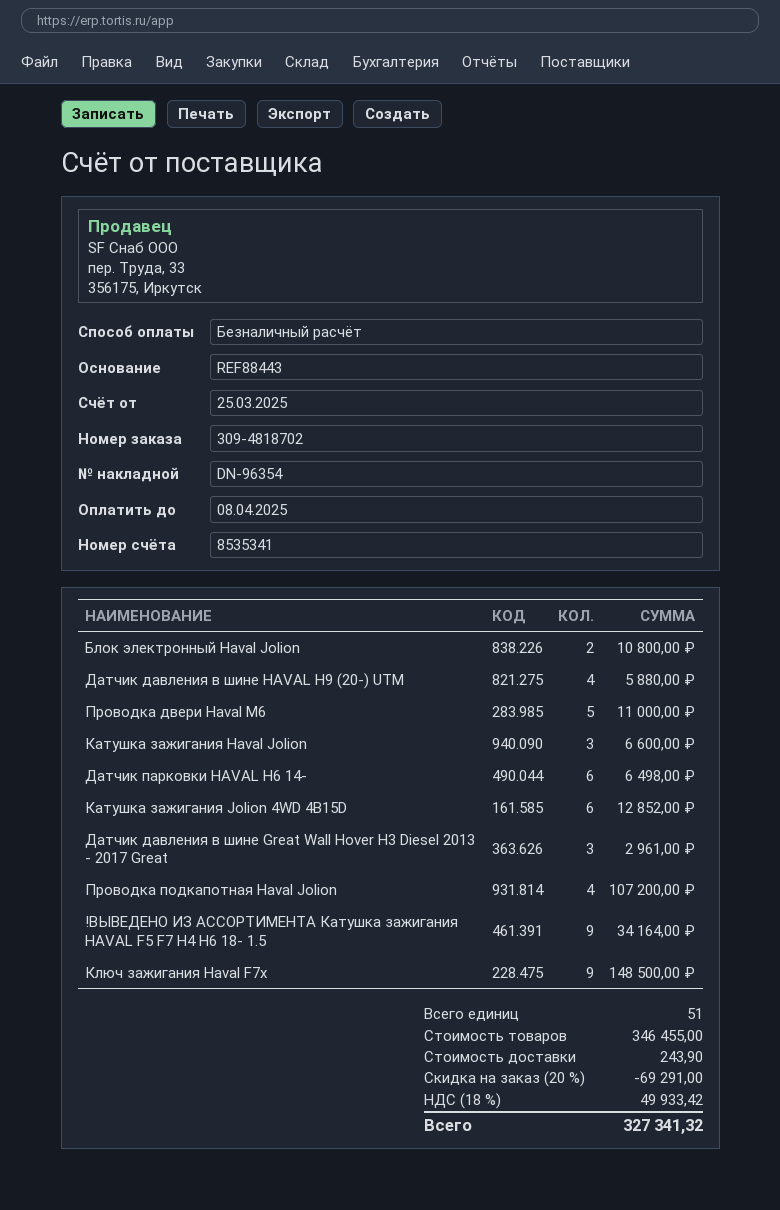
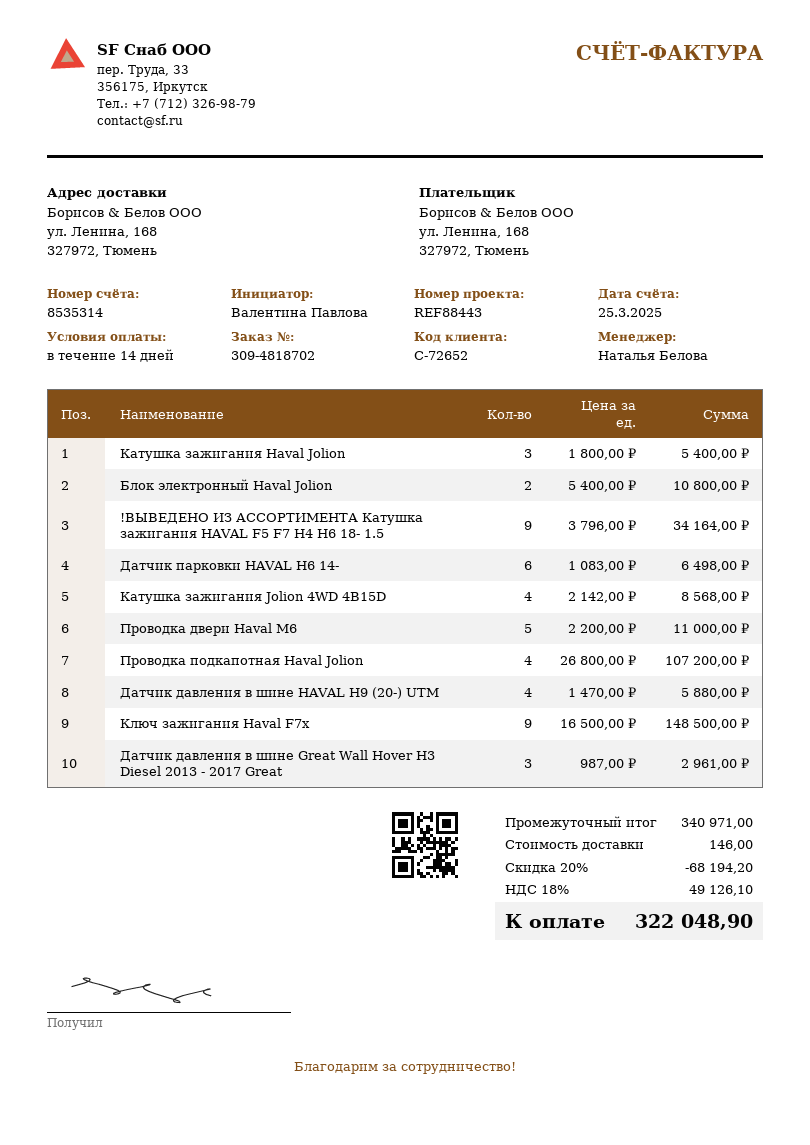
invoice number: 8535341 -> 8535314
Катушка зажигания Haval Jolion: 3 for 6600.00 -> 3 for 5400.00
Катушка зажигания Jolion 4WD 4В15D: 6 for 12852.00 -> 4 for 8568.00
subtotal: 346455.00 -> 340971.00
discount: 20% = 69291.00 -> 20% = 68194.20
shipping: 243.90 -> 146.00
tax: 18% = 49933.42 -> 18% = 49126.10
total: 327341.32 -> 322048.90

